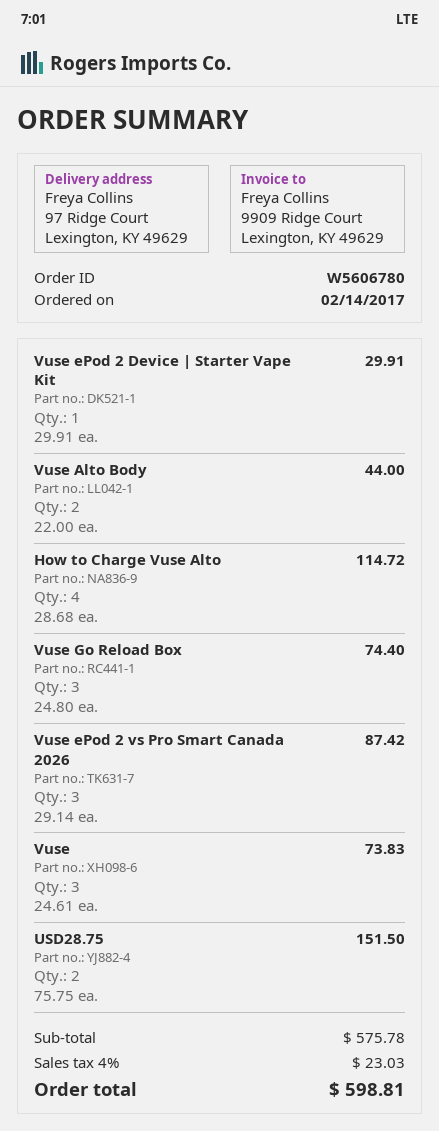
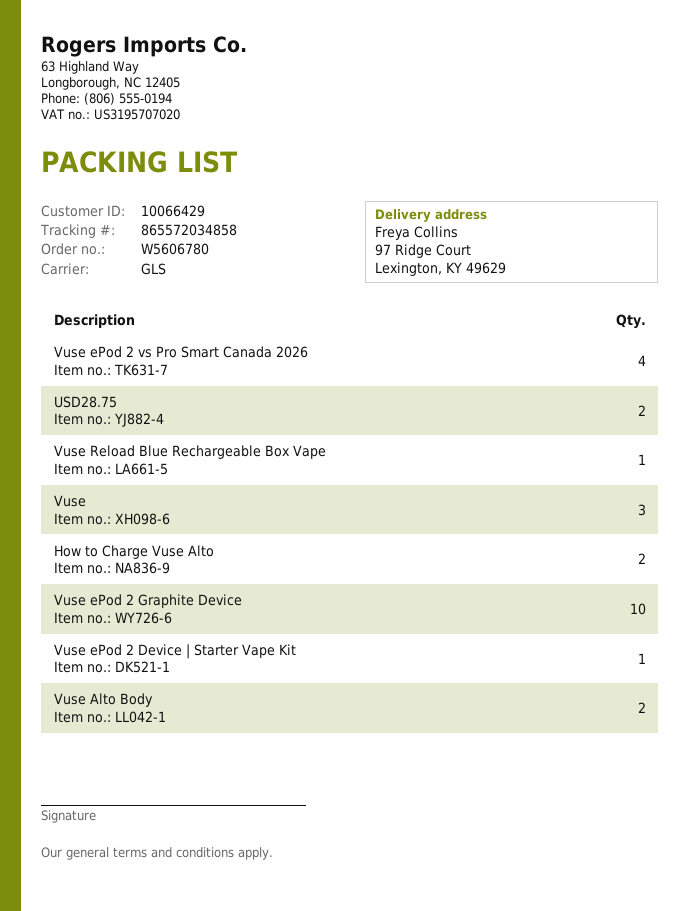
How to Charge Vuse Alto: 4 -> 2
Vuse Go Reload Box: 3 -> none
Vuse ePod 2 vs Pro Smart Canada 2026: 3 -> 4
Vuse Reload Blue Rechargeable Box Vape: none -> 1
Vuse ePod 2 Graphite Device: none -> 10

